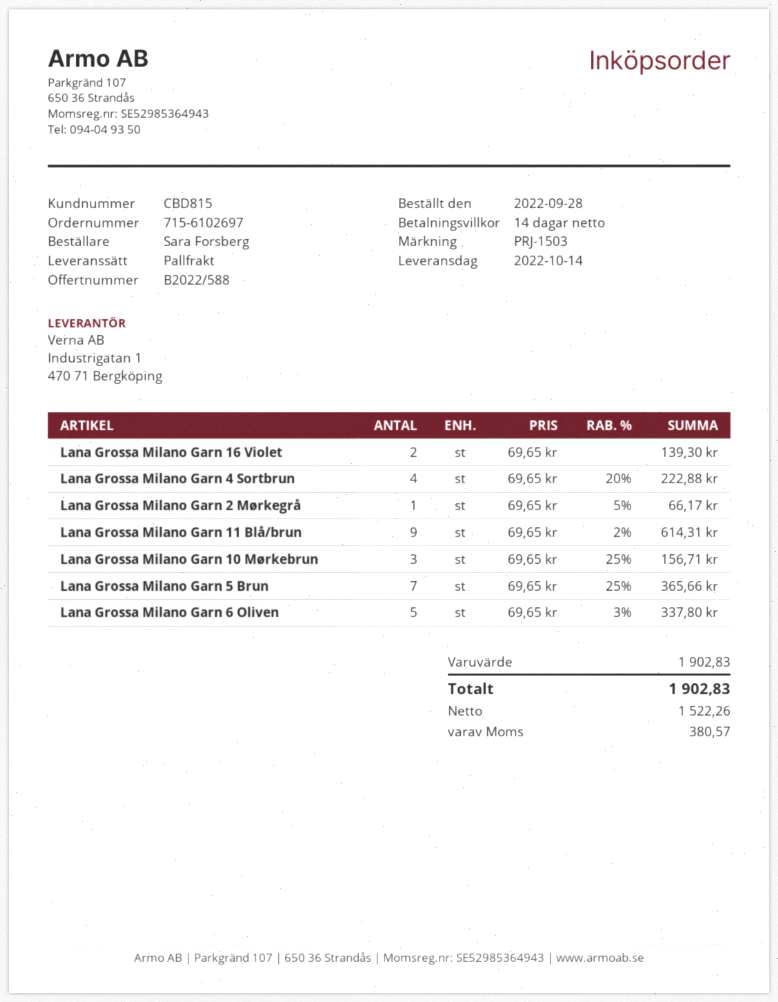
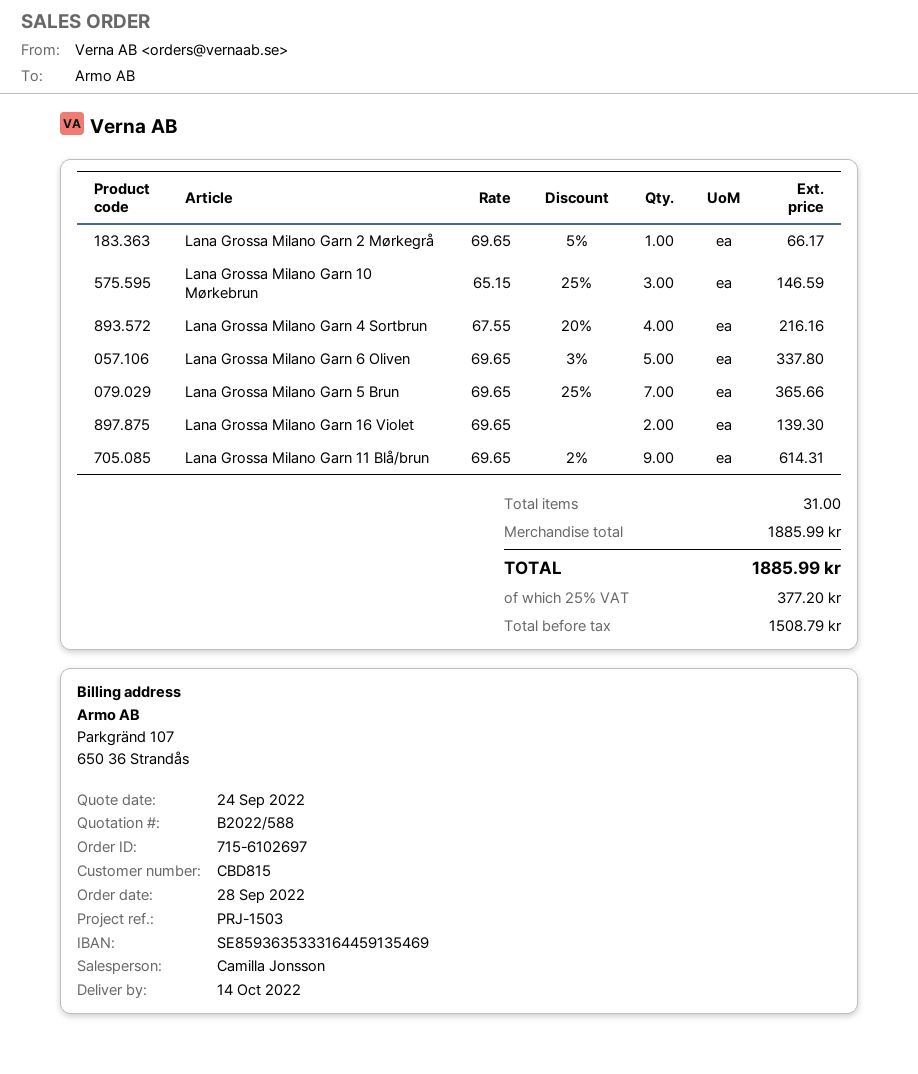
Lana Grossa Milano Garn 4 Sortbrun: 4 x 69.65 - 20% = 222.88 -> 4 x 67.55 - 20% = 216.16
Lana Grossa Milano Garn 10 Mørkebrun: 3 x 69.65 - 25% = 156.71 -> 3 x 65.15 - 25% = 146.59
subtotal: 1902.83 -> 1885.99
net: 1522.26 -> 1508.79
tax: 380.57 -> 377.20
total: 1902.83 -> 1885.99

